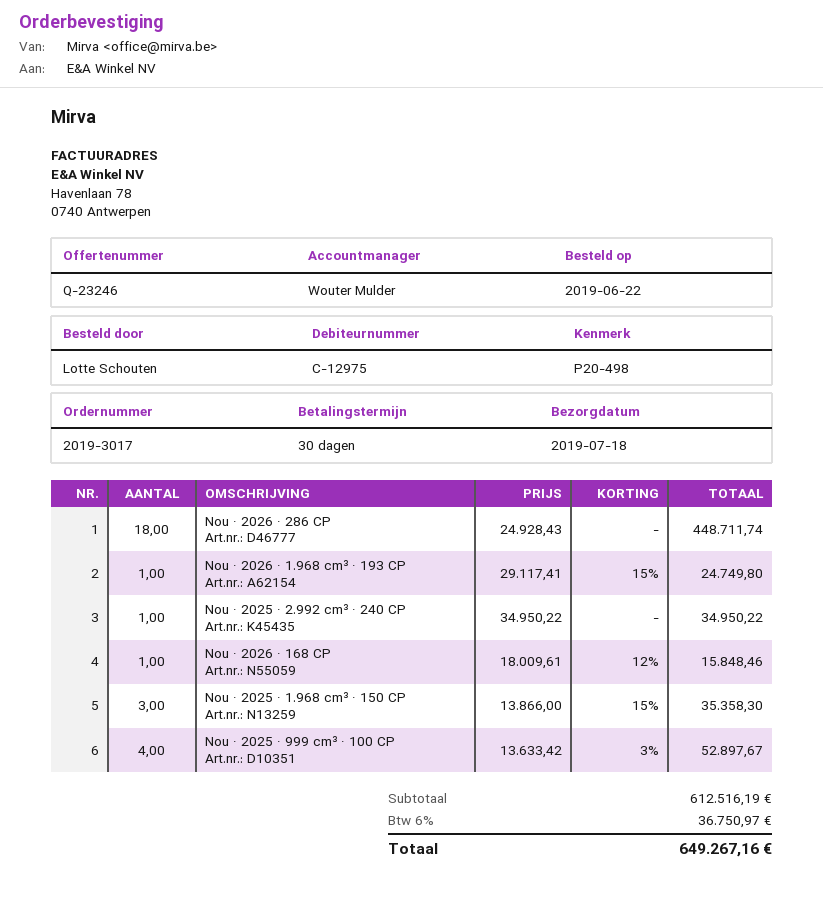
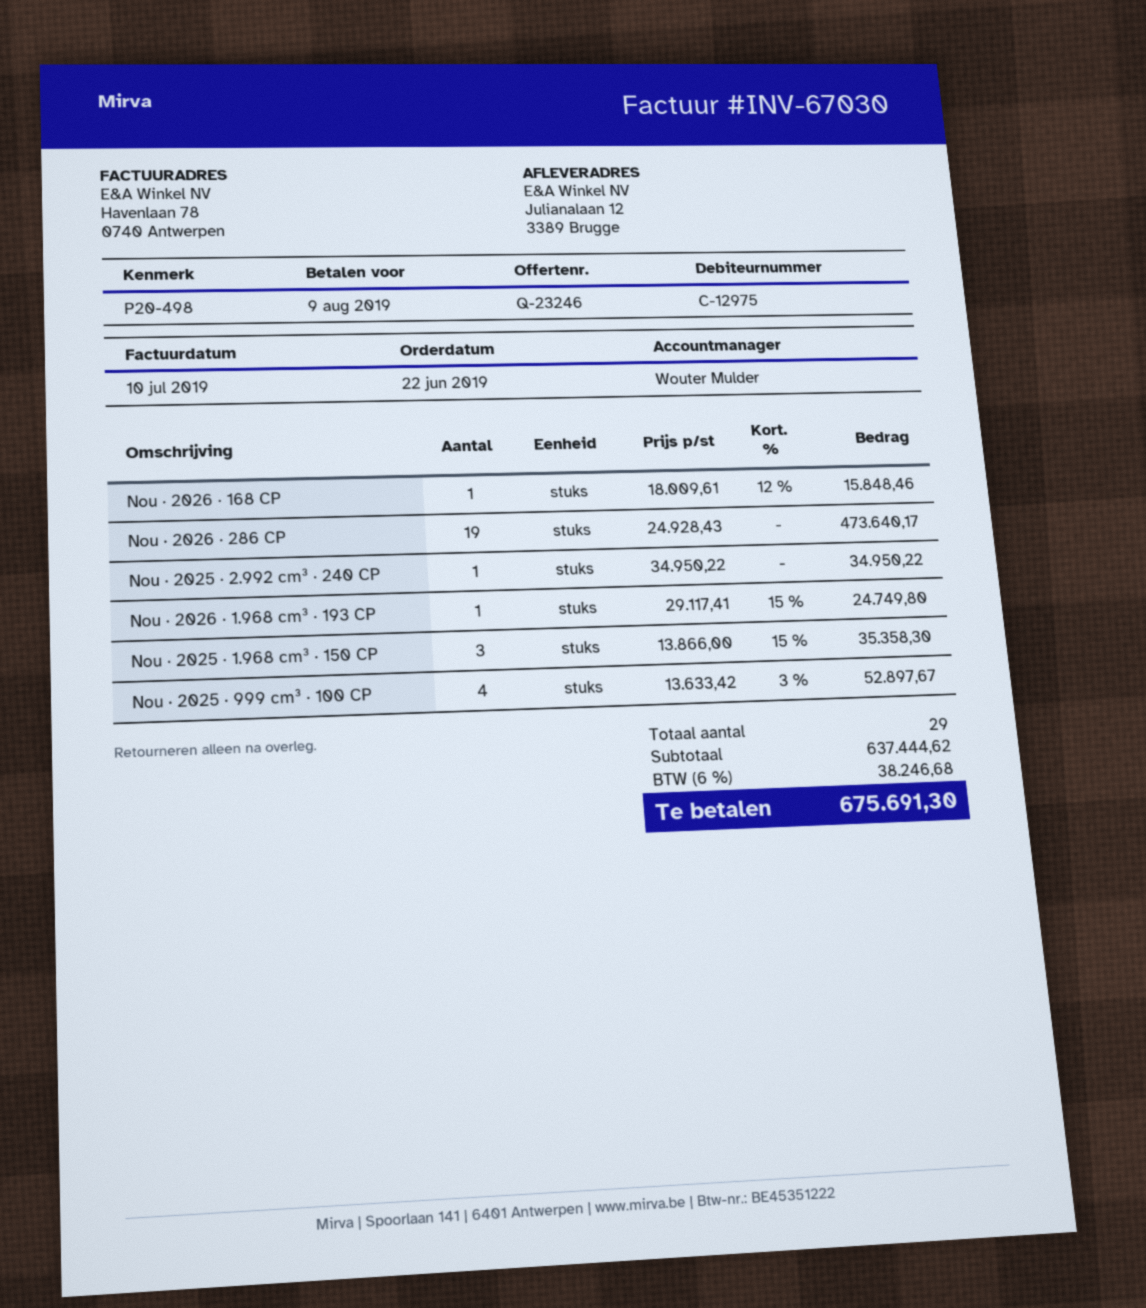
Nou · 2026 · 286 CP: 18 x 24928.43 = 448711.74 -> 19 x 24928.43 = 473640.17
subtotal: 612516.19 -> 637444.62
tax: 6% = 36750.97 -> 6% = 38246.68
total: 649267.16 -> 675691.30

